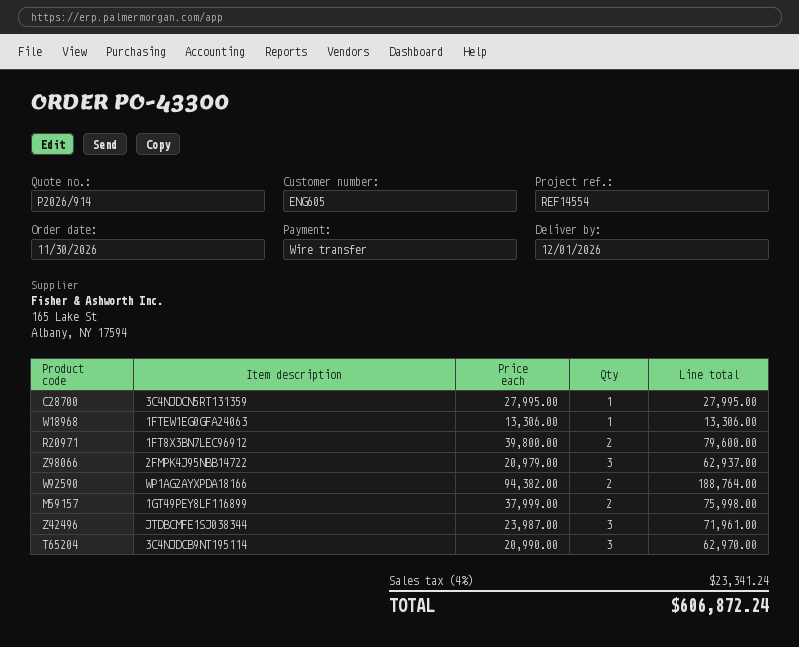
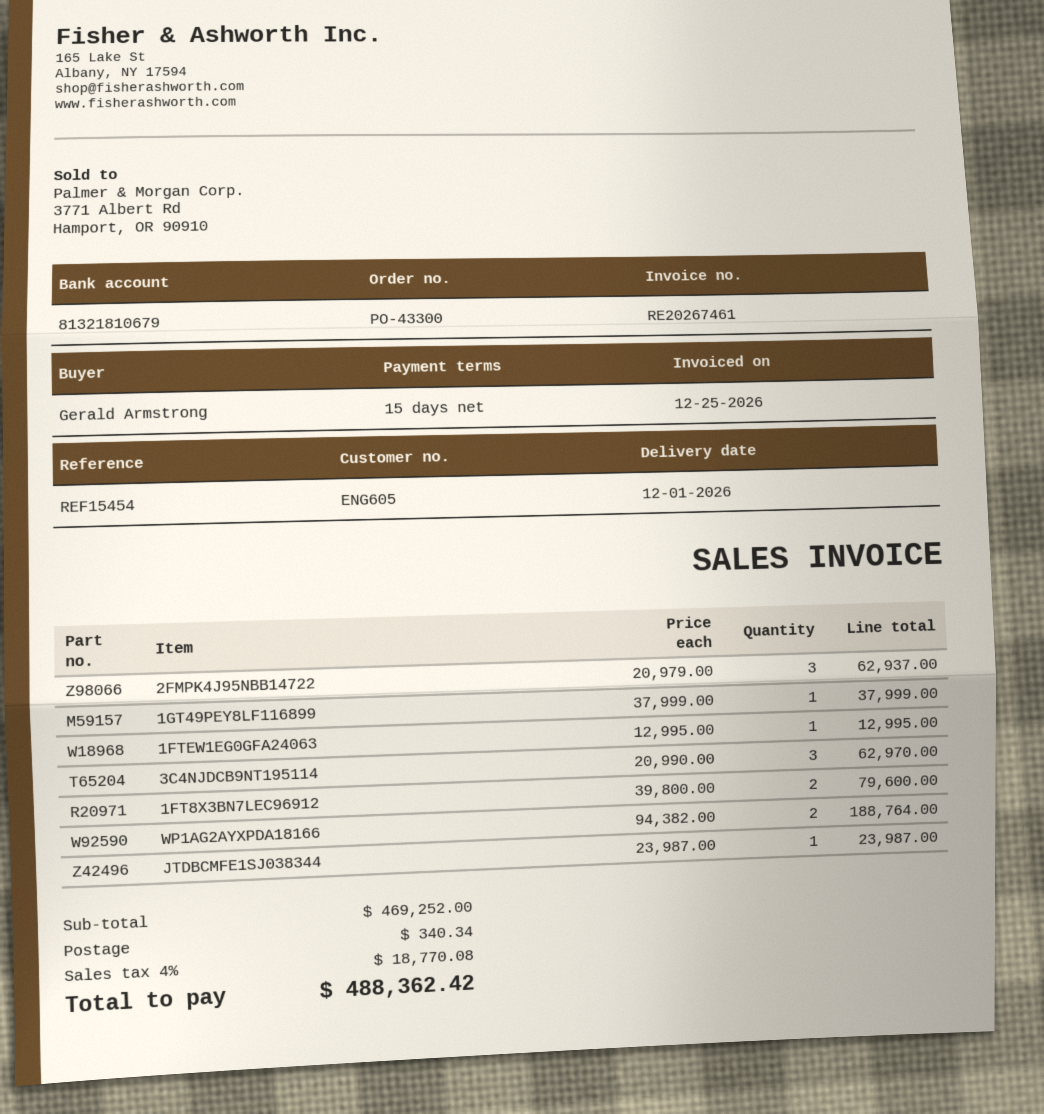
reference: REF14554 -> REF15454
3C4NJDCN5RT131359: 1 x 27995.00 = 27995.00 -> none
1FTEW1EG0GFA24063: 1 x 13306.00 = 13306.00 -> 1 x 12995.00 = 12995.00
1GT49PEY8LF116899: 2 x 37999.00 = 75998.00 -> 1 x 37999.00 = 37999.00
JTDBCMFE1SJ038344: 3 x 23987.00 = 71961.00 -> 1 x 23987.00 = 23987.00
shipping: none -> 340.34
tax: 4% = 23341.24 -> 4% = 18770.08
total: 606872.24 -> 488362.42

